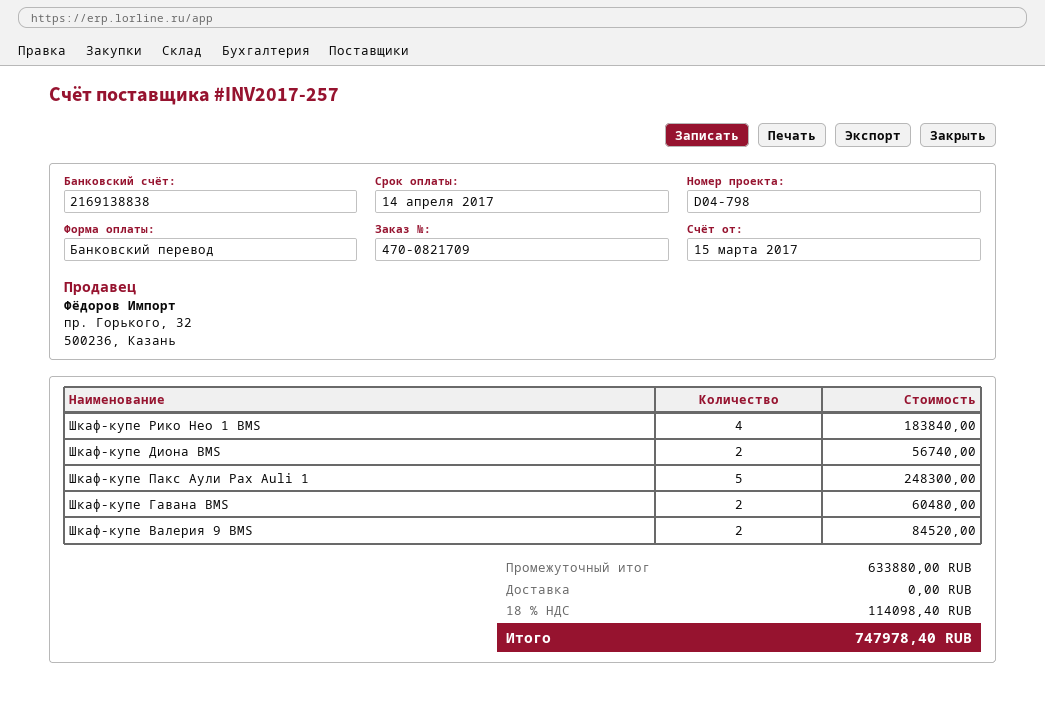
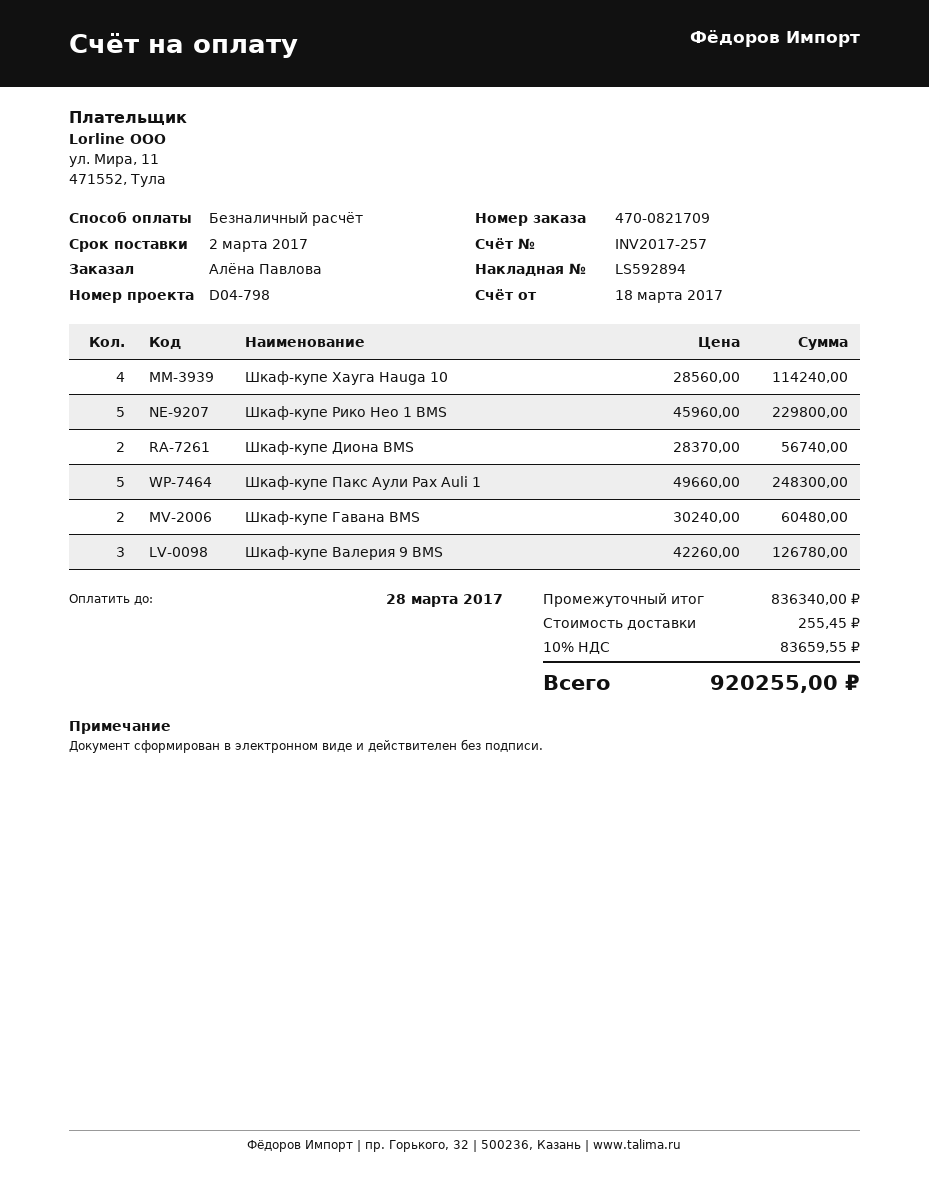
invoice date: 2017-03-15 -> 2017-03-18
due date: 2017-04-14 -> 2017-03-28
Шкаф-купе Рико Нео 1 BMS: 4 for 183840.00 -> 5 for 229800.00
Шкаф-купе Валерия 9 BMS: 2 for 84520.00 -> 3 for 126780.00
Шкаф-купе Хауга Hauga 10: none -> 4 for 114240.00
subtotal: 633880.00 -> 836340.00
shipping: 0.00 -> 255.45
tax: 18% = 114098.40 -> 10% = 83659.55
total: 747978.40 -> 920255.00

